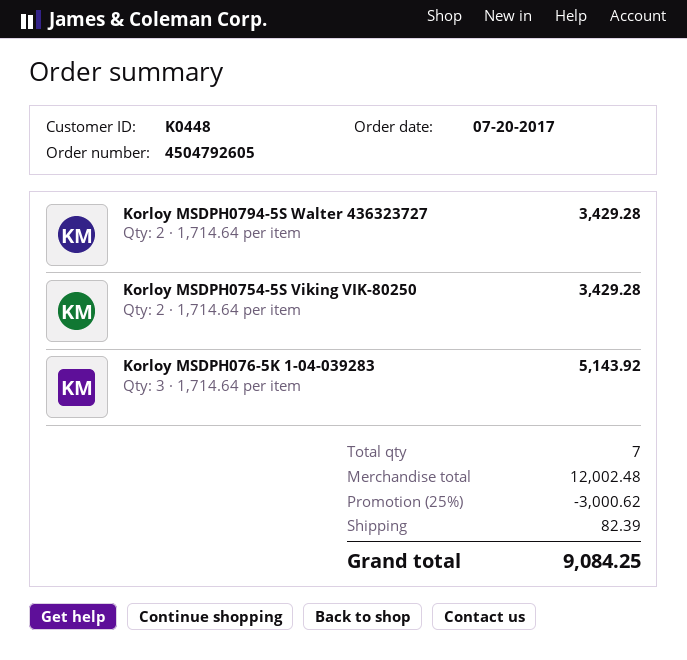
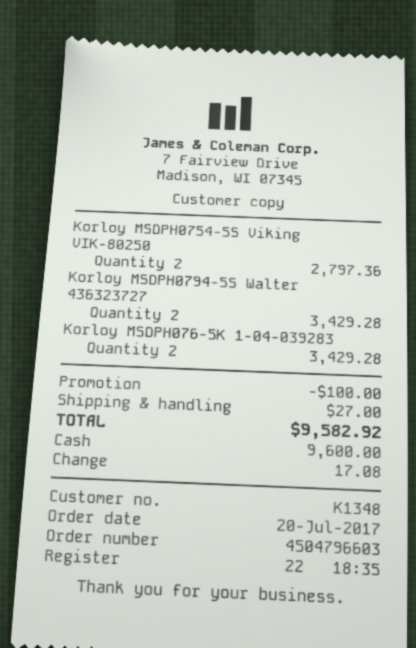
order number: 4504792605 -> 4504796603
customer number: K0448 -> K1348
Korloy MSDPH0754-5S Viking VIK-80250: 2 for 3429.28 -> 2 for 2797.36
Korloy MSDPH076-5K 1-04-039283: 3 for 5143.92 -> 2 for 3429.28
discount: 3000.62 -> 100.00
shipping: 82.39 -> 27.00
total: 9084.25 -> 9582.92

